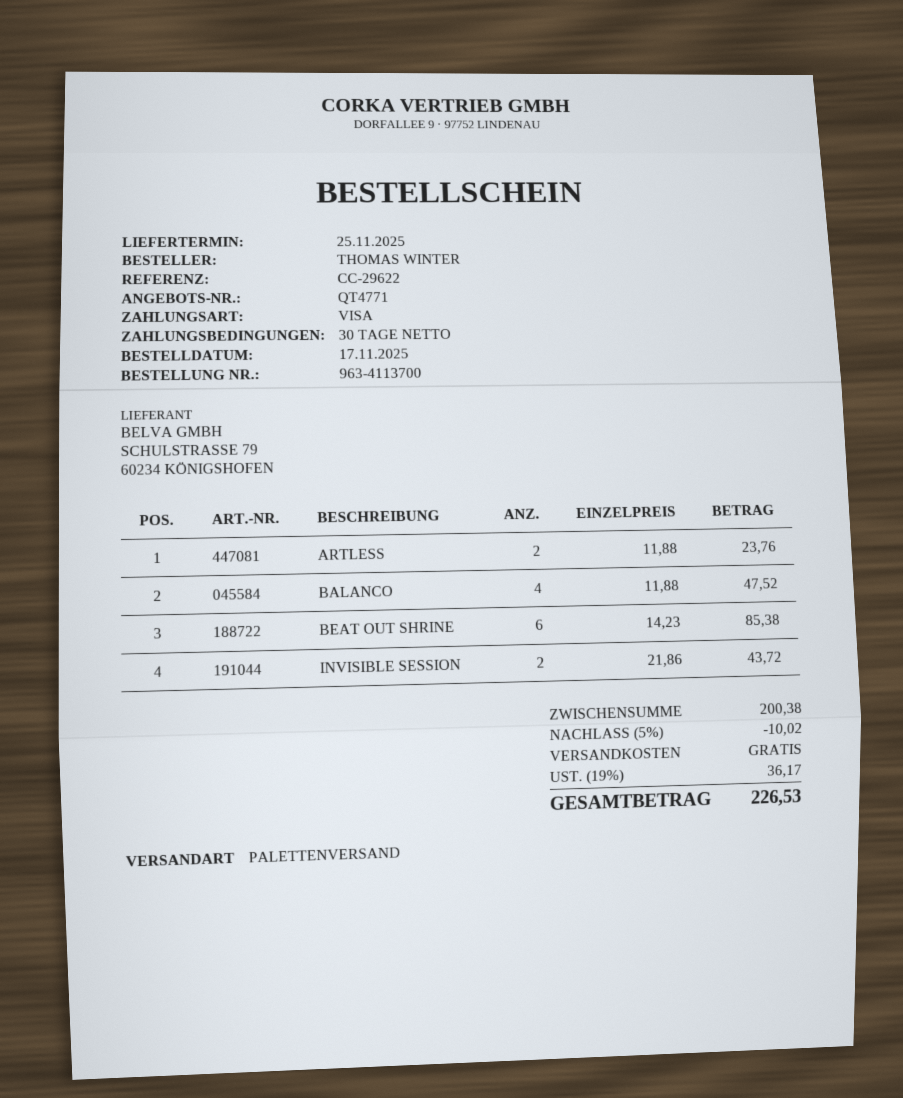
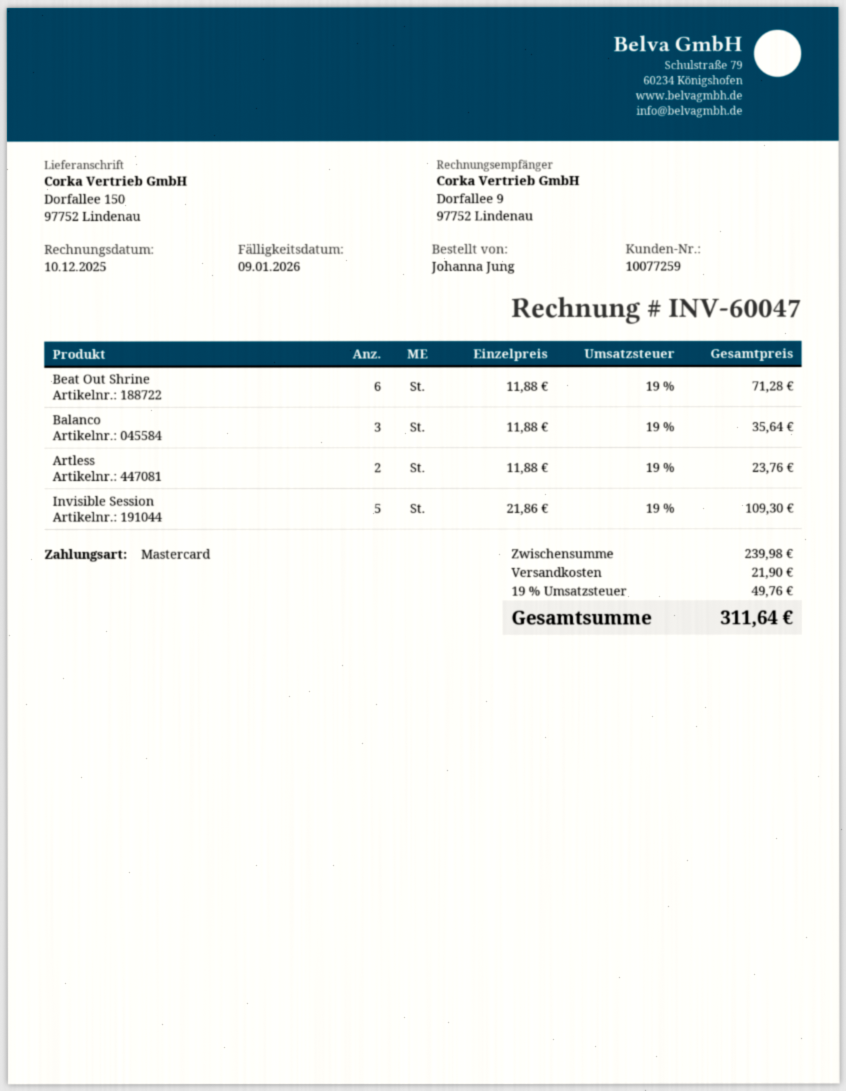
ordered by: THOMAS WINTER -> Johanna Jung
payment method: Visa -> Mastercard
BALANCO: 4 x 11.88 = 47.52 -> 3 x 11.88 = 35.64
BEAT OUT SHRINE: 6 x 14.23 = 85.38 -> 6 x 11.88 = 71.28
INVISIBLE SESSION: 2 x 21.86 = 43.72 -> 5 x 21.86 = 109.30
subtotal: 200.38 -> 239.98
discount: 5% = 10.02 -> none
shipping: 0.00 -> 21.90
tax: 19% = 36.17 -> 19% = 49.76
total: 226.53 -> 311.64

